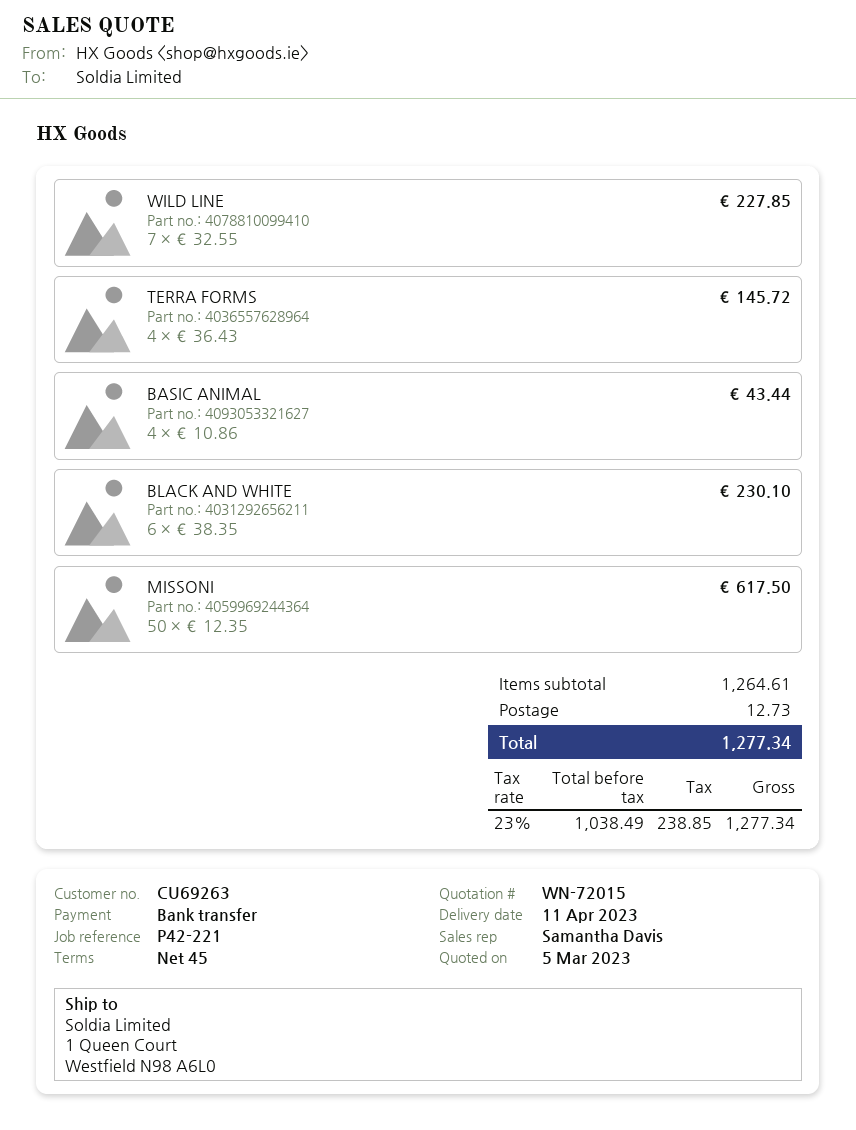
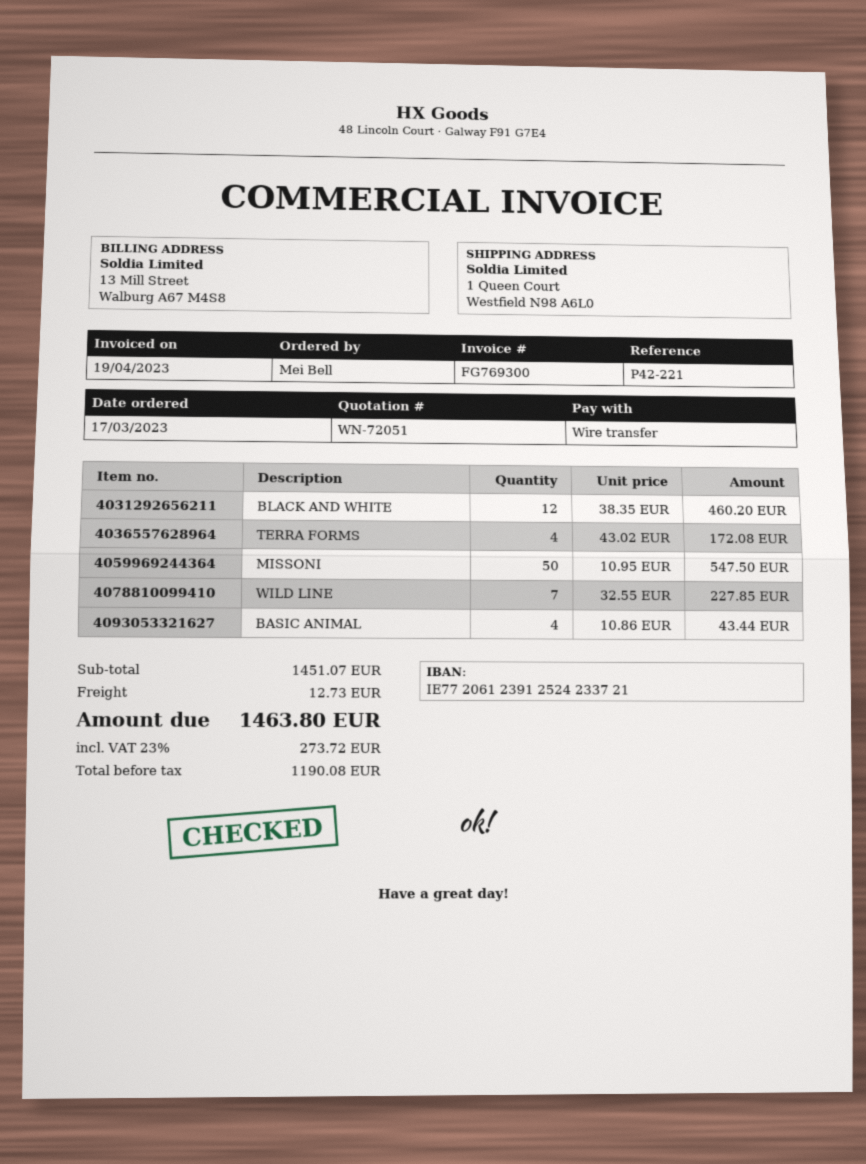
quote number: WN-72015 -> WN-72051
TERRA FORMS: 4 x 36.43 = 145.72 -> 4 x 43.02 = 172.08
BLACK AND WHITE: 6 x 38.35 = 230.10 -> 12 x 38.35 = 460.20
MISSONI: 50 x 12.35 = 617.50 -> 50 x 10.95 = 547.50
subtotal: 1264.61 -> 1451.07
net: 1038.49 -> 1190.08
tax: 23% = 238.85 -> 23% = 273.72
total: 1277.34 -> 1463.80

